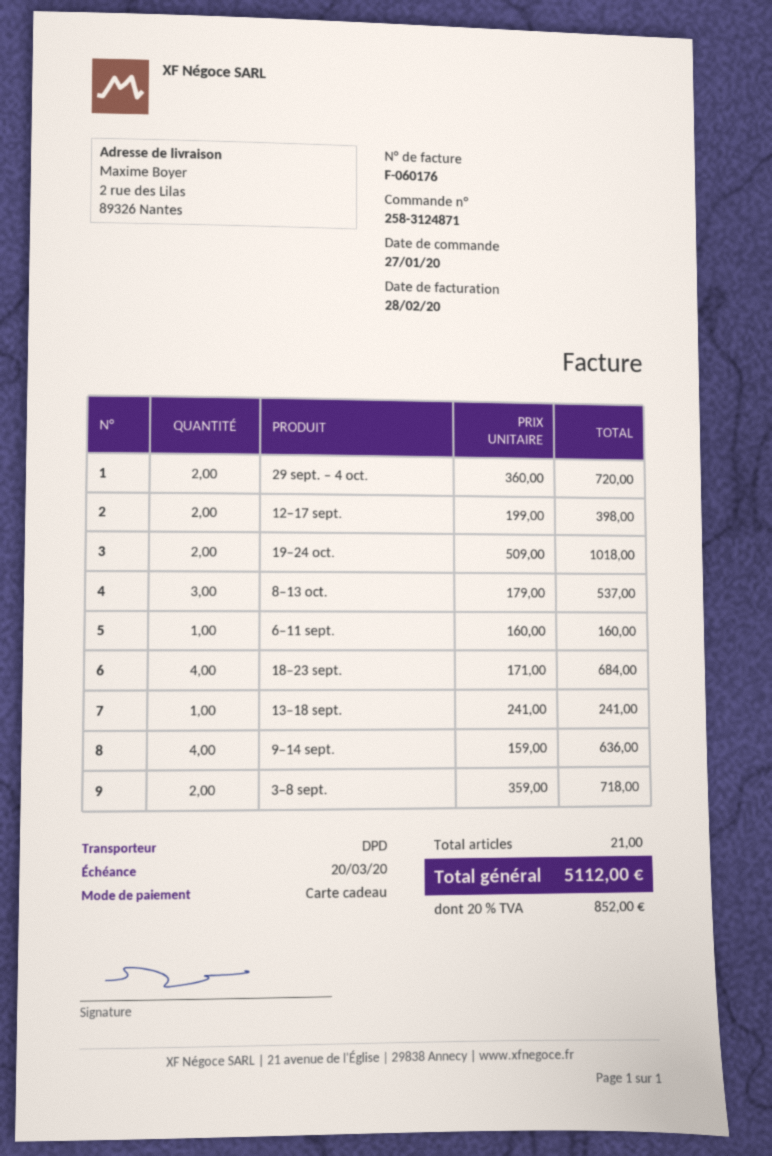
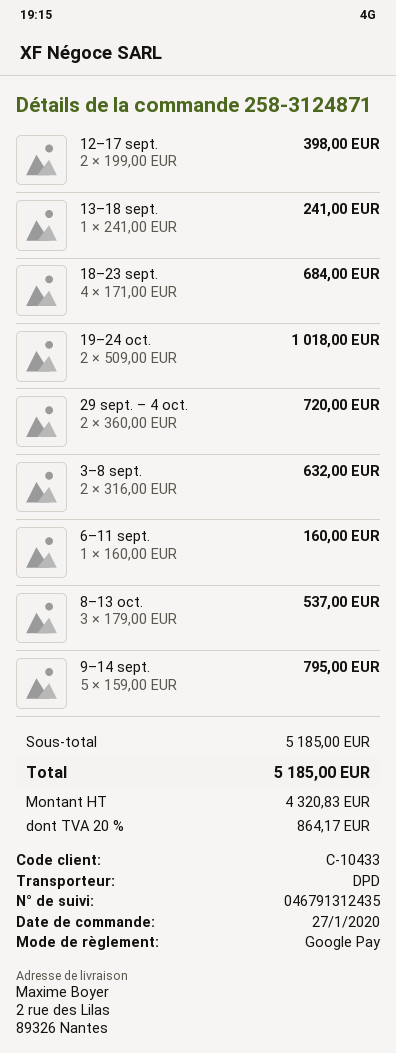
payment method: gift card -> Google Pay
9–14 sept.: 4 x 159.00 = 636.00 -> 5 x 159.00 = 795.00
3–8 sept.: 2 x 359.00 = 718.00 -> 2 x 316.00 = 632.00
tax: 20% = 852.00 -> 20% = 864.17
total: 5112.00 -> 5185.00

